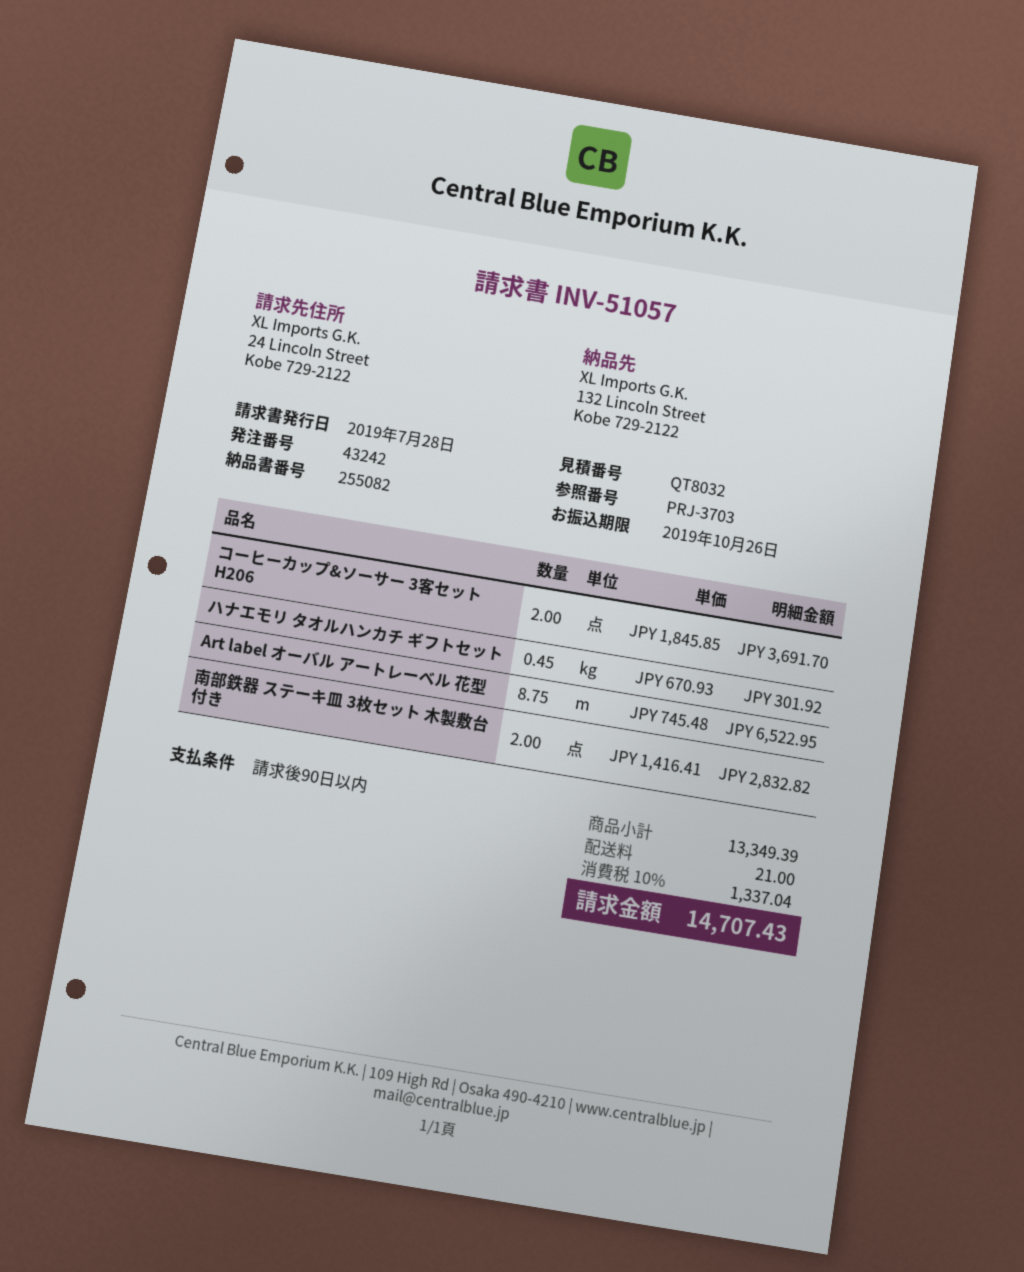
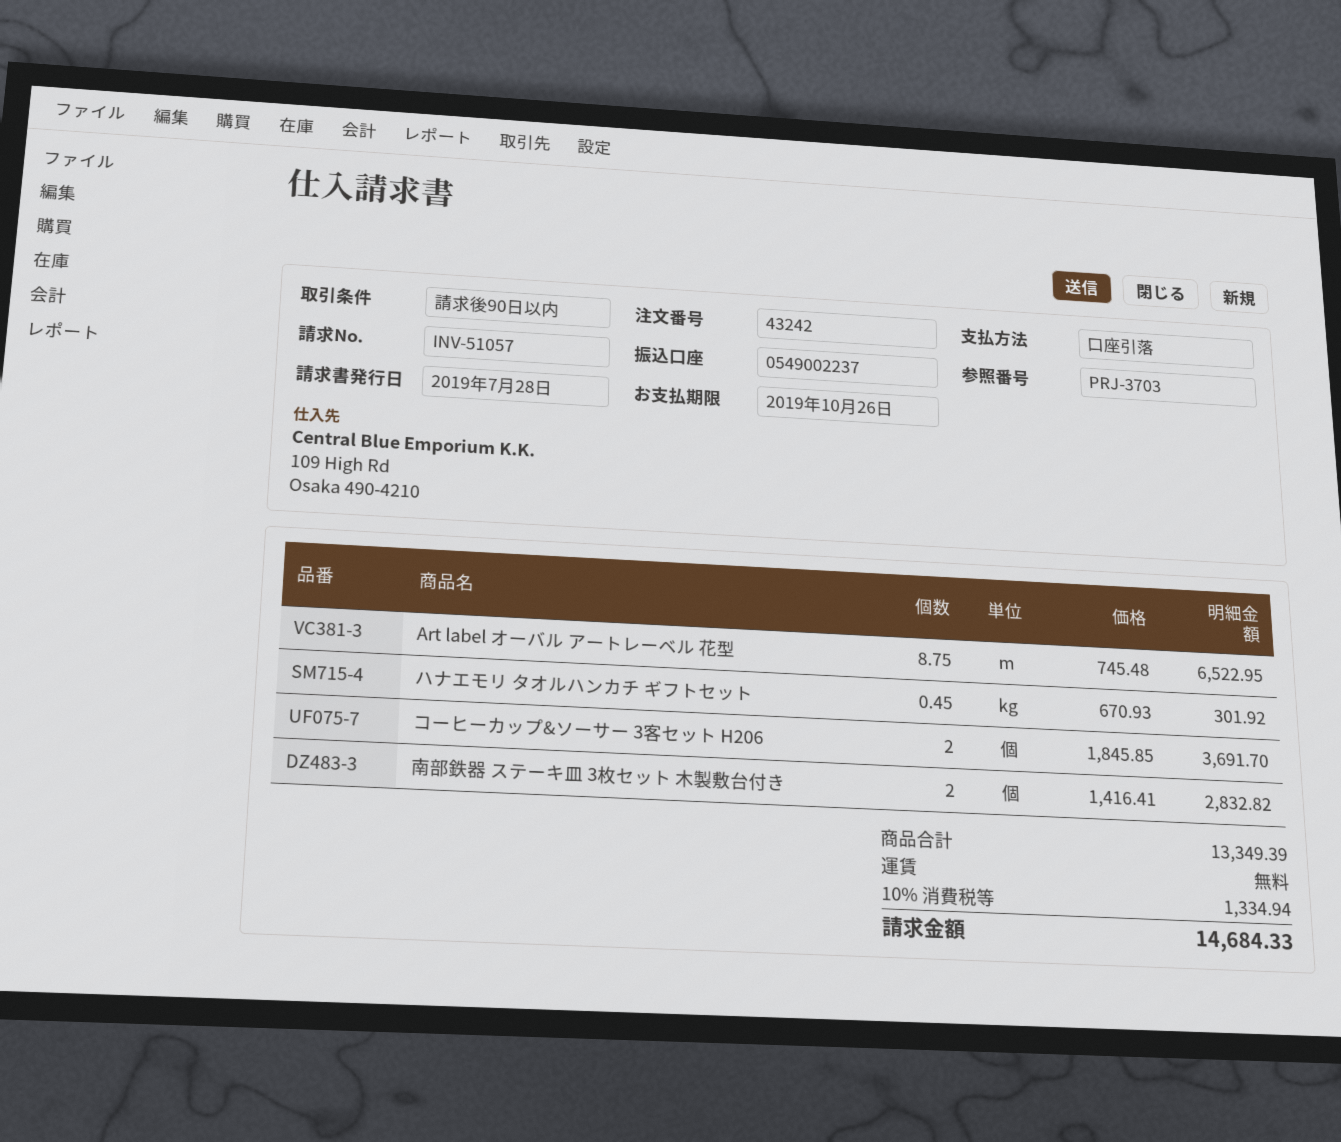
shipping: 21.00 -> 0.00
tax: 10% = 1337.04 -> 10% = 1334.94
total: 14707.43 -> 14684.33

